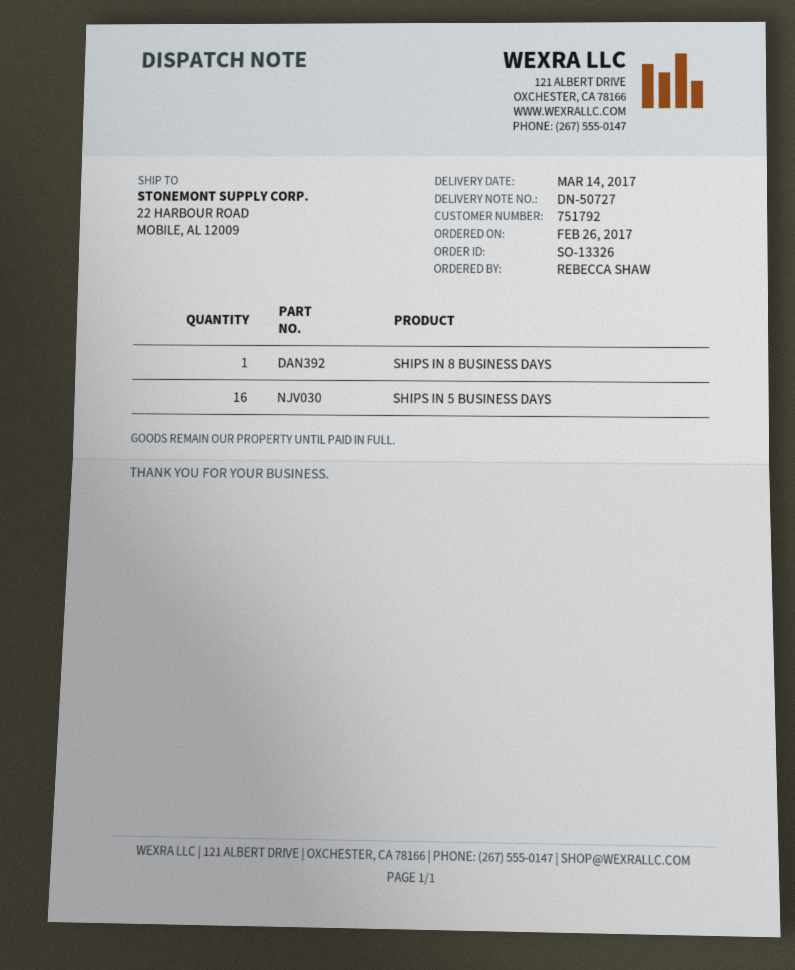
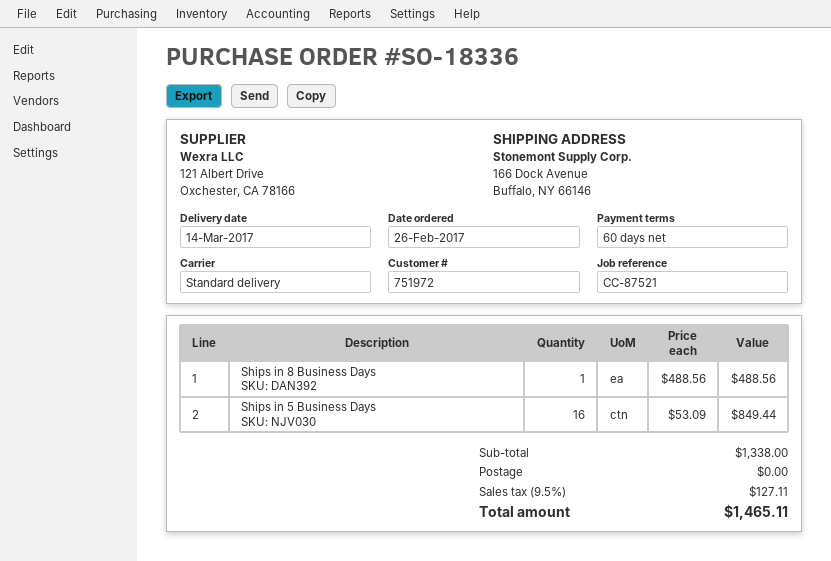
order number: SO-13326 -> SO-18336
customer number: 751792 -> 751972
ship to: 22 HARBOUR ROAD, MOBILE, AL 12009 -> 166 Dock Avenue, Buffalo, NY 66146

